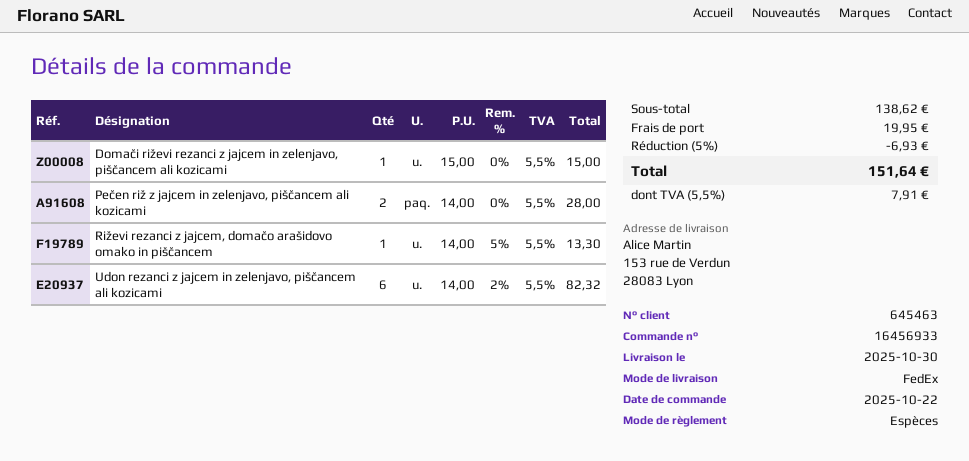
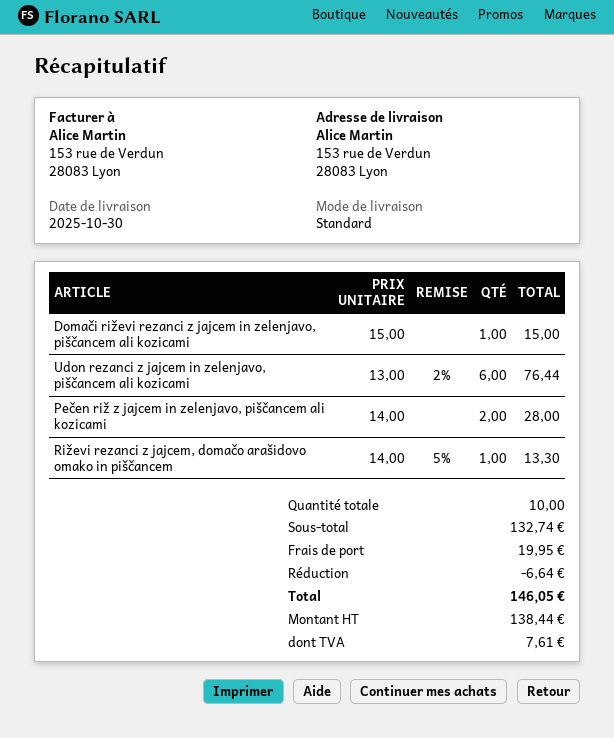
shipping method: FedEx -> standard
Udon rezanci z jajcem in zelenjavo, piščancem ali kozicami: 6 x 14.00 - 2% = 82.32 -> 6 x 13.00 - 2% = 76.44
subtotal: 138.62 -> 132.74
discount: 6.93 -> 6.64
tax: 7.91 -> 7.61
total: 151.64 -> 146.05

